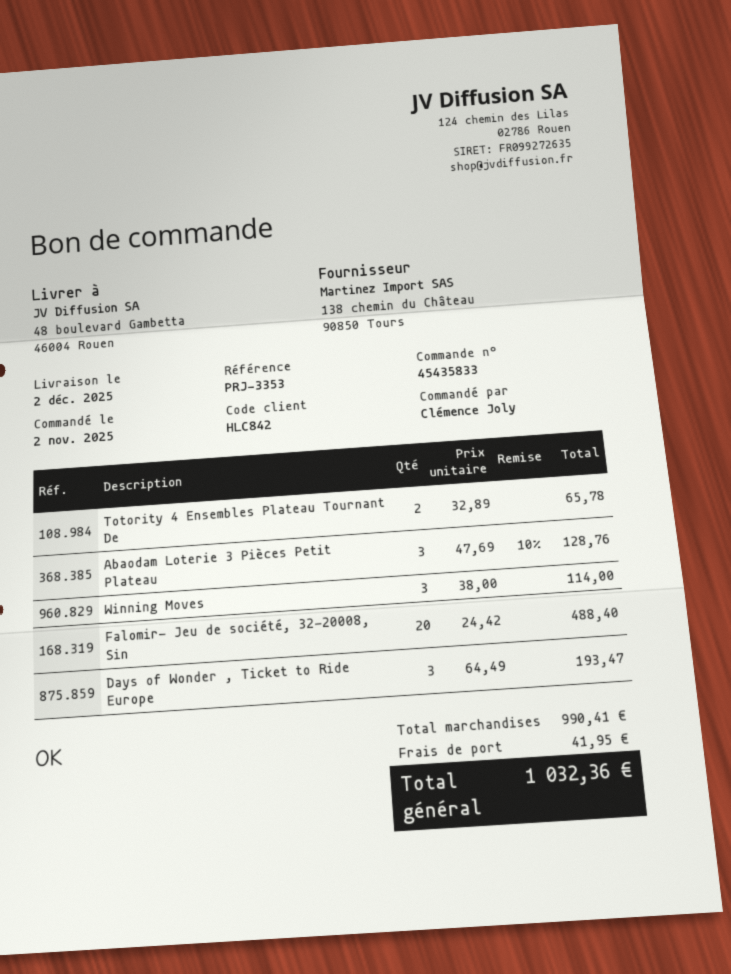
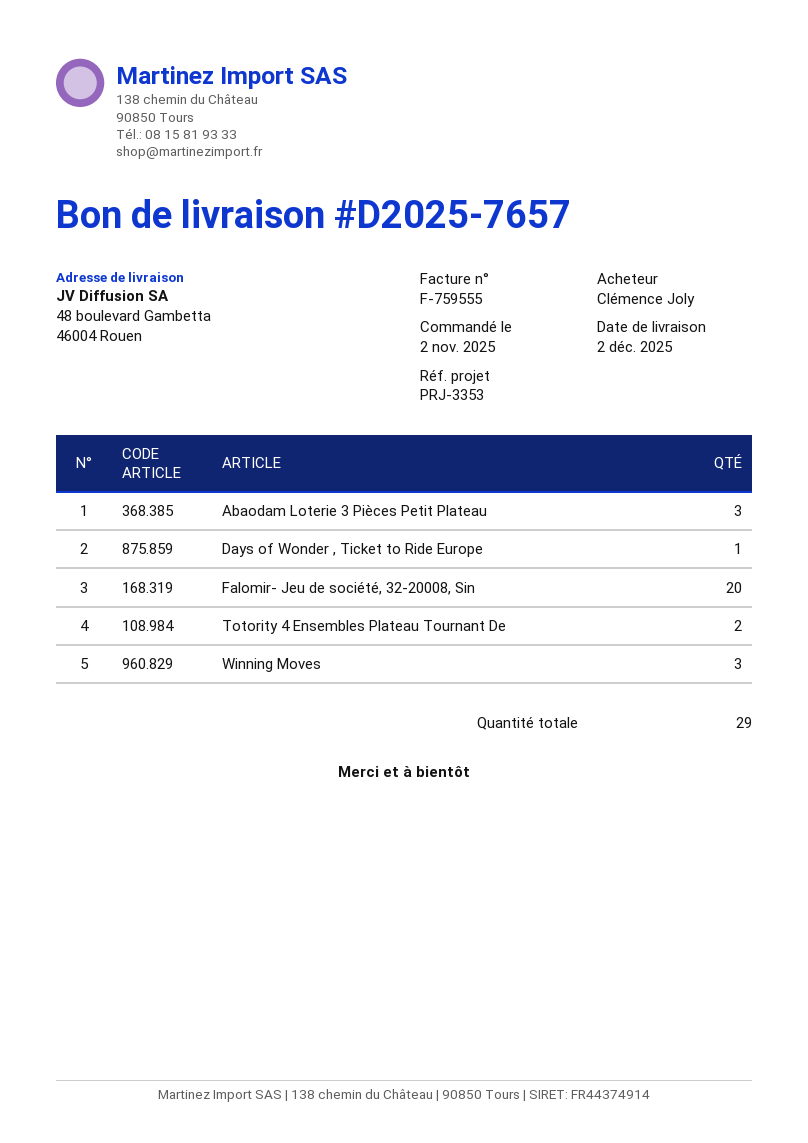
Days of Wonder , Ticket to Ride Europe: 3 -> 1

